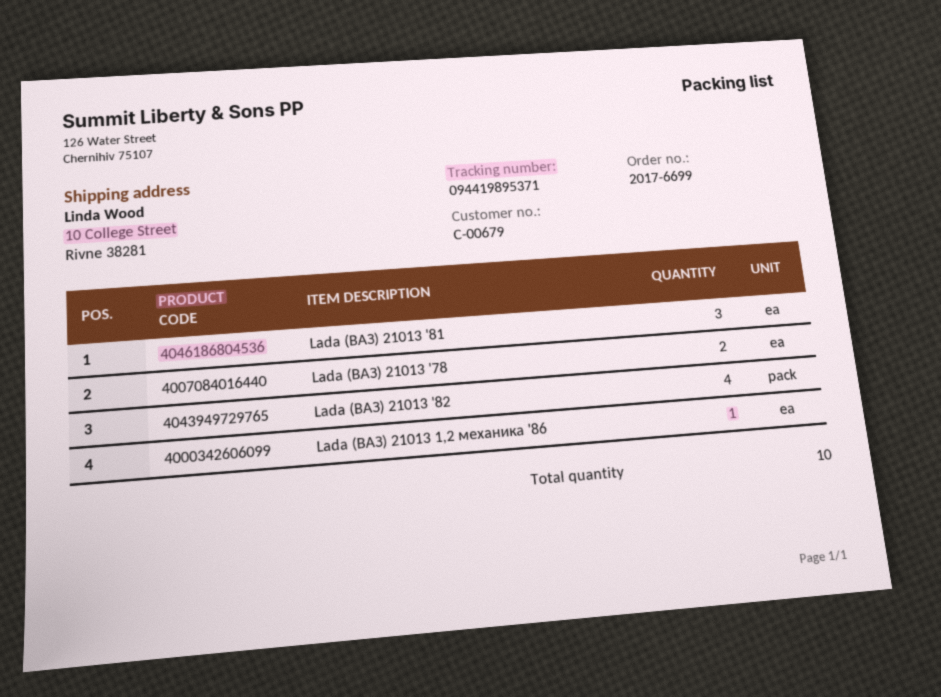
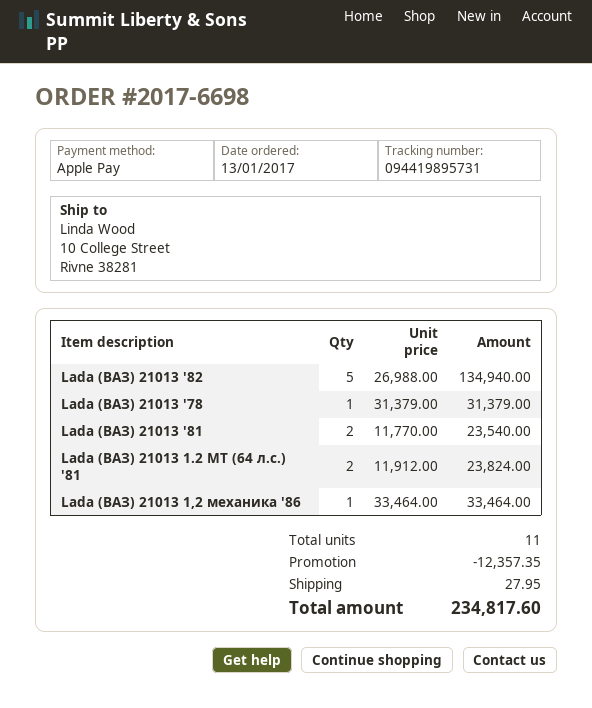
order number: 2017-6699 -> 2017-6698
tracking number: 094419895371 -> 094419895731
Lada (ВАЗ) 21013 '81: 3 -> 2
Lada (ВАЗ) 21013 '78: 2 -> 1
Lada (ВАЗ) 21013 '82: 4 -> 5
Lada (ВАЗ) 21013 1.2 MT (64 л.с.) '81: none -> 2
total quantity: 10 -> 11

